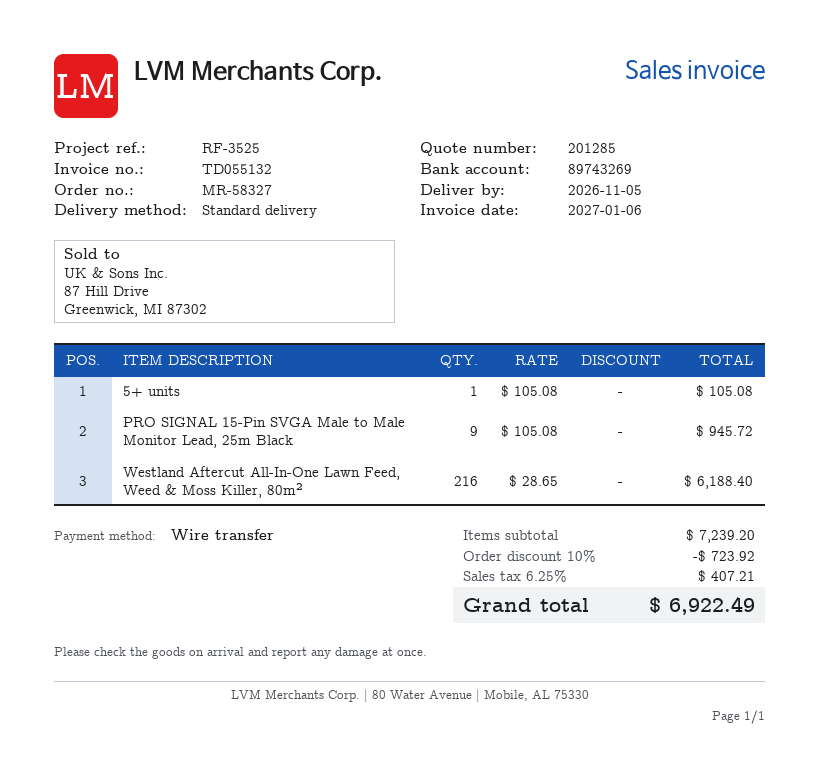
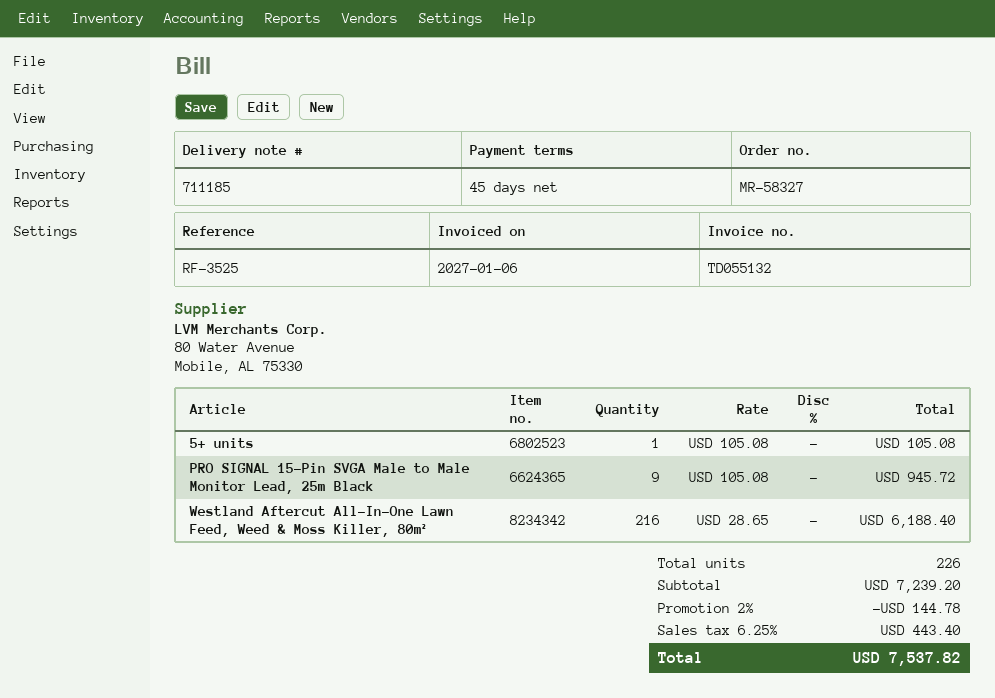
discount: 10% = 723.92 -> 2% = 144.78
tax: 6.25% = 407.21 -> 6.25% = 443.40
total: 6922.49 -> 7537.82

